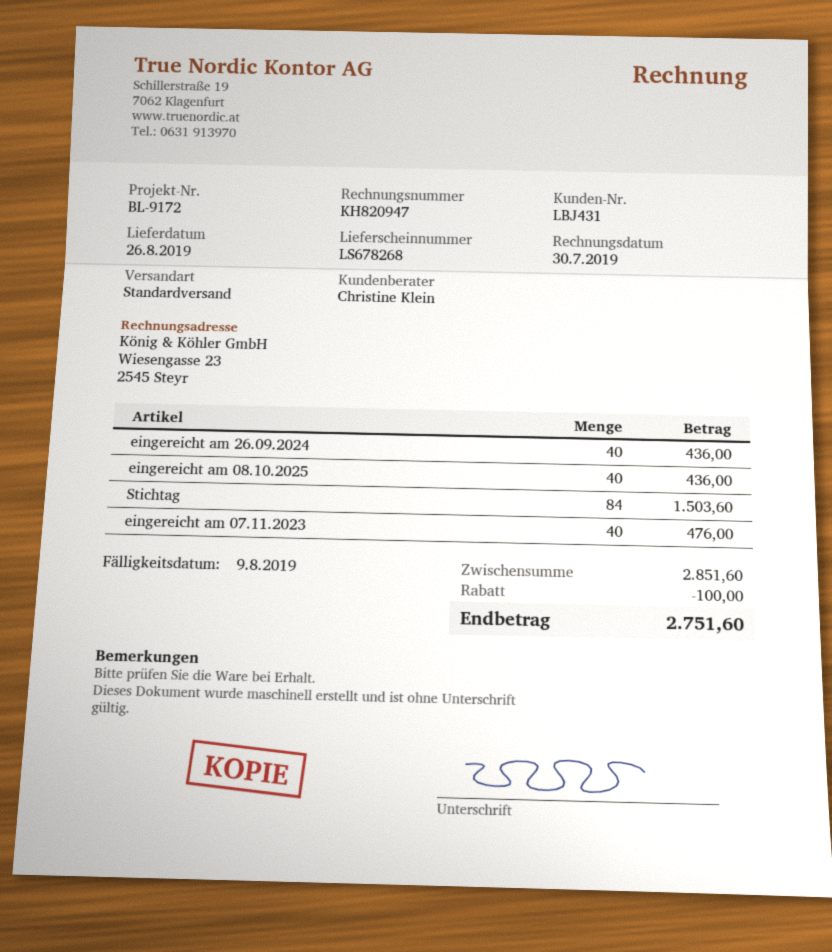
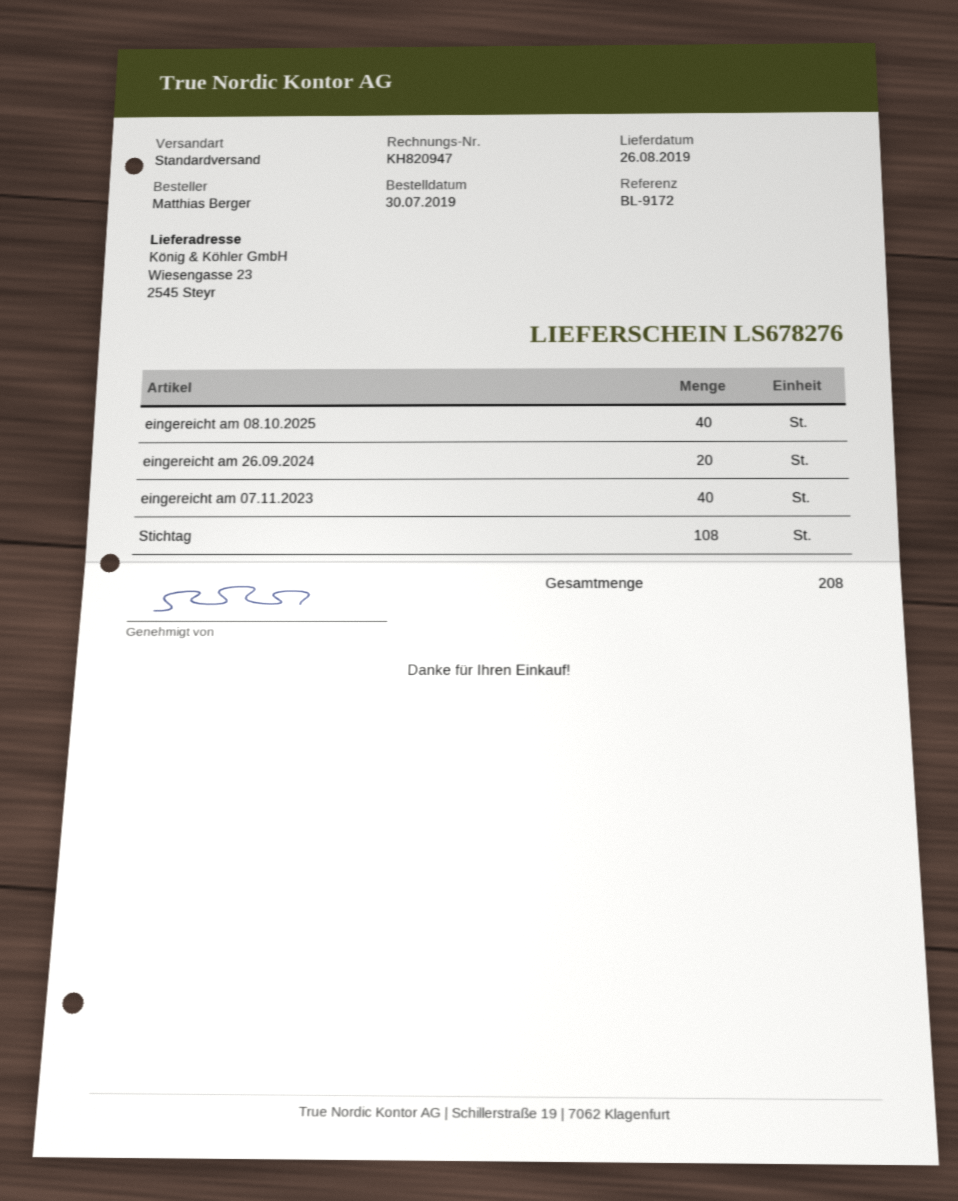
delivery note number: LS678268 -> LS678276
eingereicht am 26.09.2024: 40 -> 20
Stichtag: 84 -> 108

